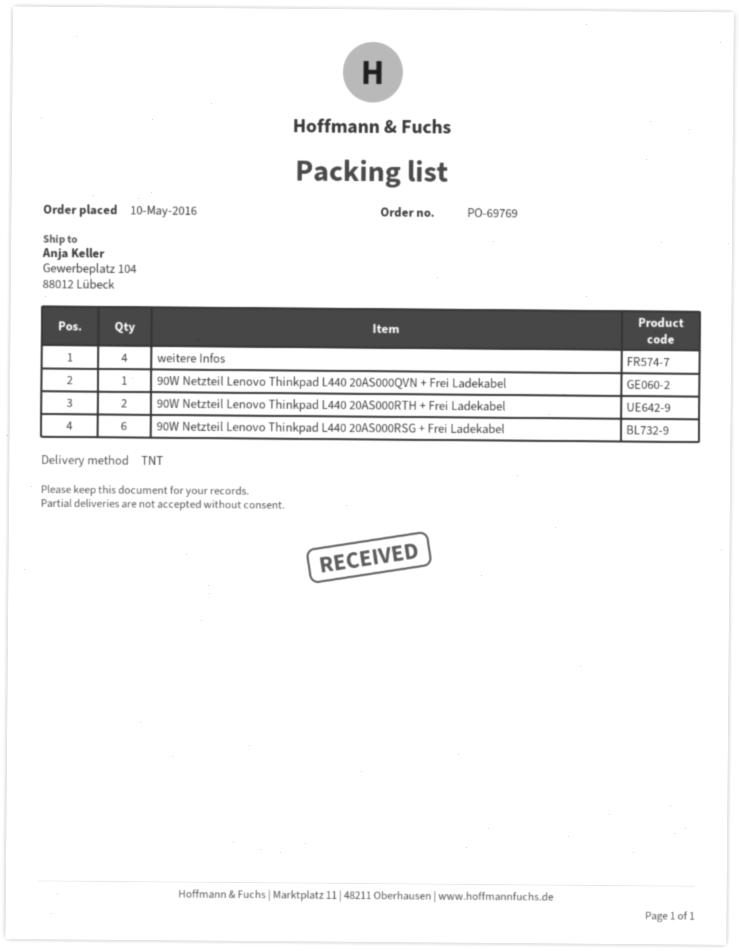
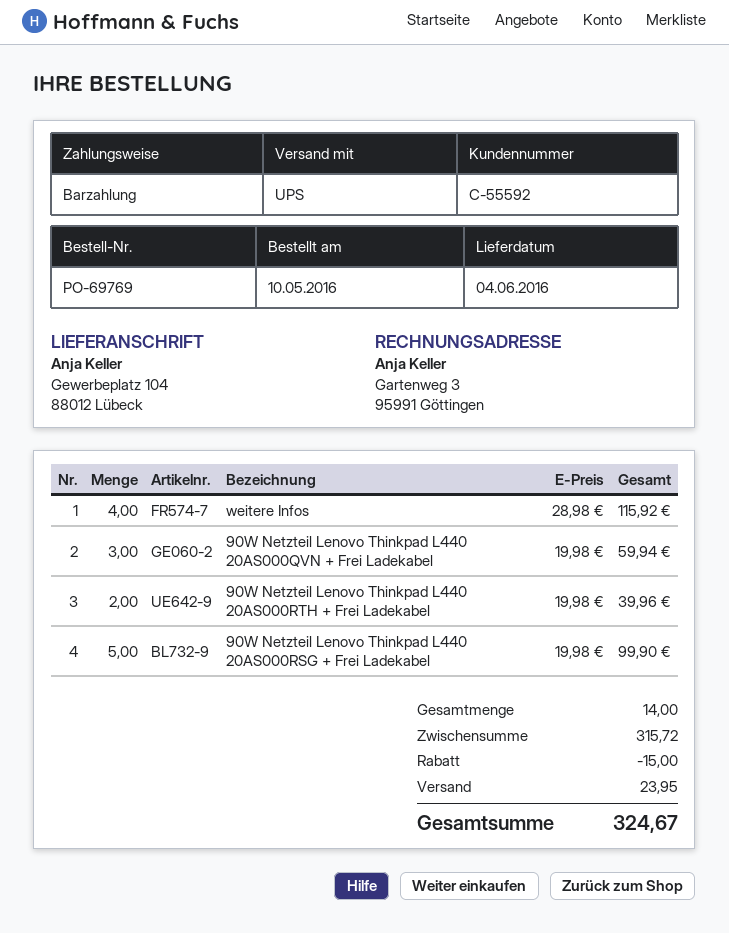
shipping method: TNT -> UPS
90W Netzteil Lenovo Thinkpad L440 20AS000QVN + Frei Ladekabel: 1 -> 3
90W Netzteil Lenovo Thinkpad L440 20AS000RSG + Frei Ladekabel: 6 -> 5

